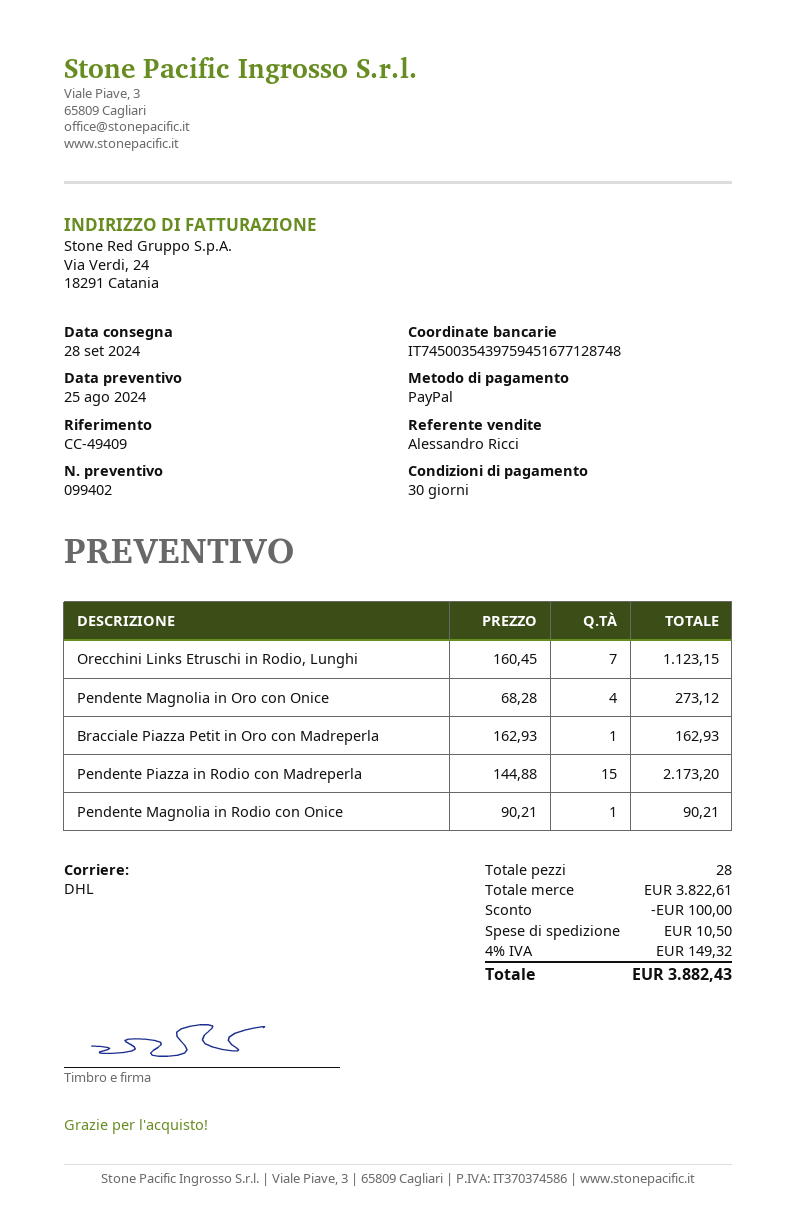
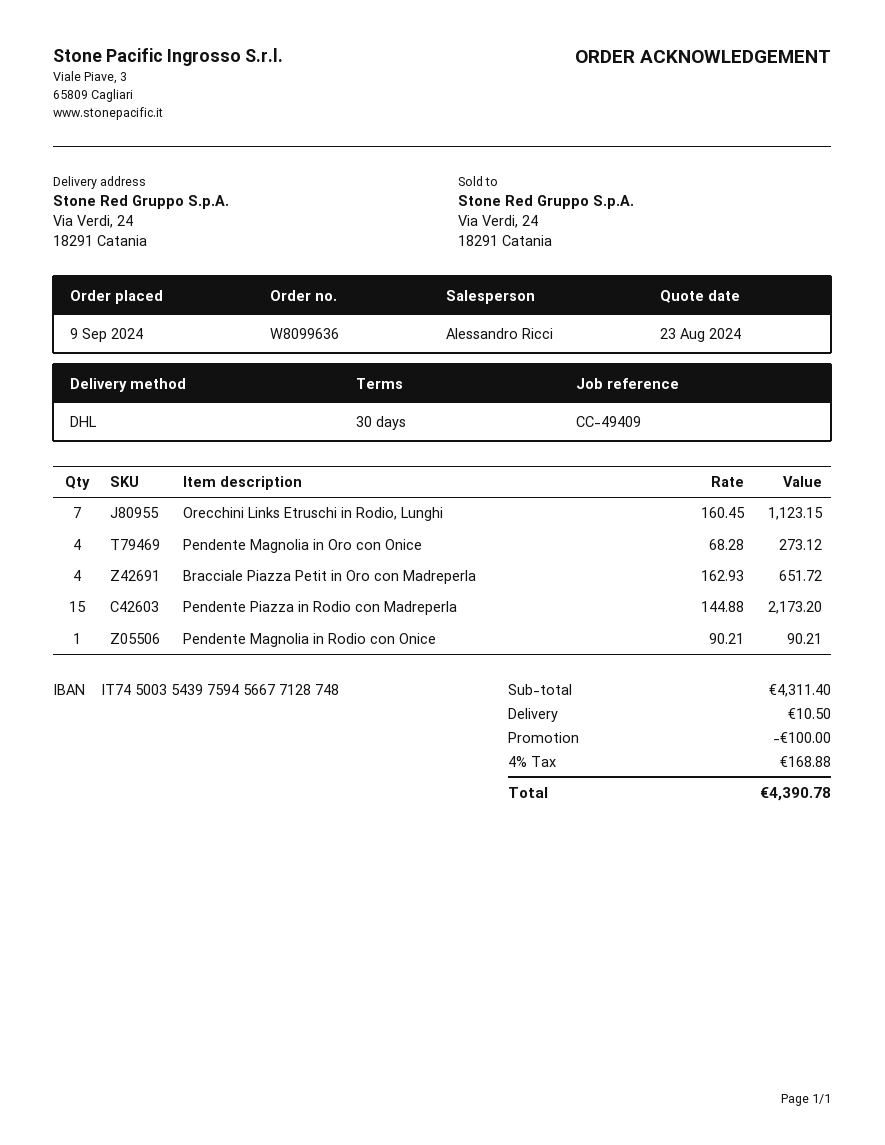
quote date: 2024-08-25 -> 2024-08-23
bank account: IT7450035439759451677128748 -> IT7450035439759456677128748
Bracciale Piazza Petit in Oro con Madreperla: 1 x 162.93 = 162.93 -> 4 x 162.93 = 651.72
subtotal: 3822.61 -> 4311.40
tax: 4% = 149.32 -> 4% = 168.88
total: 3882.43 -> 4390.78

